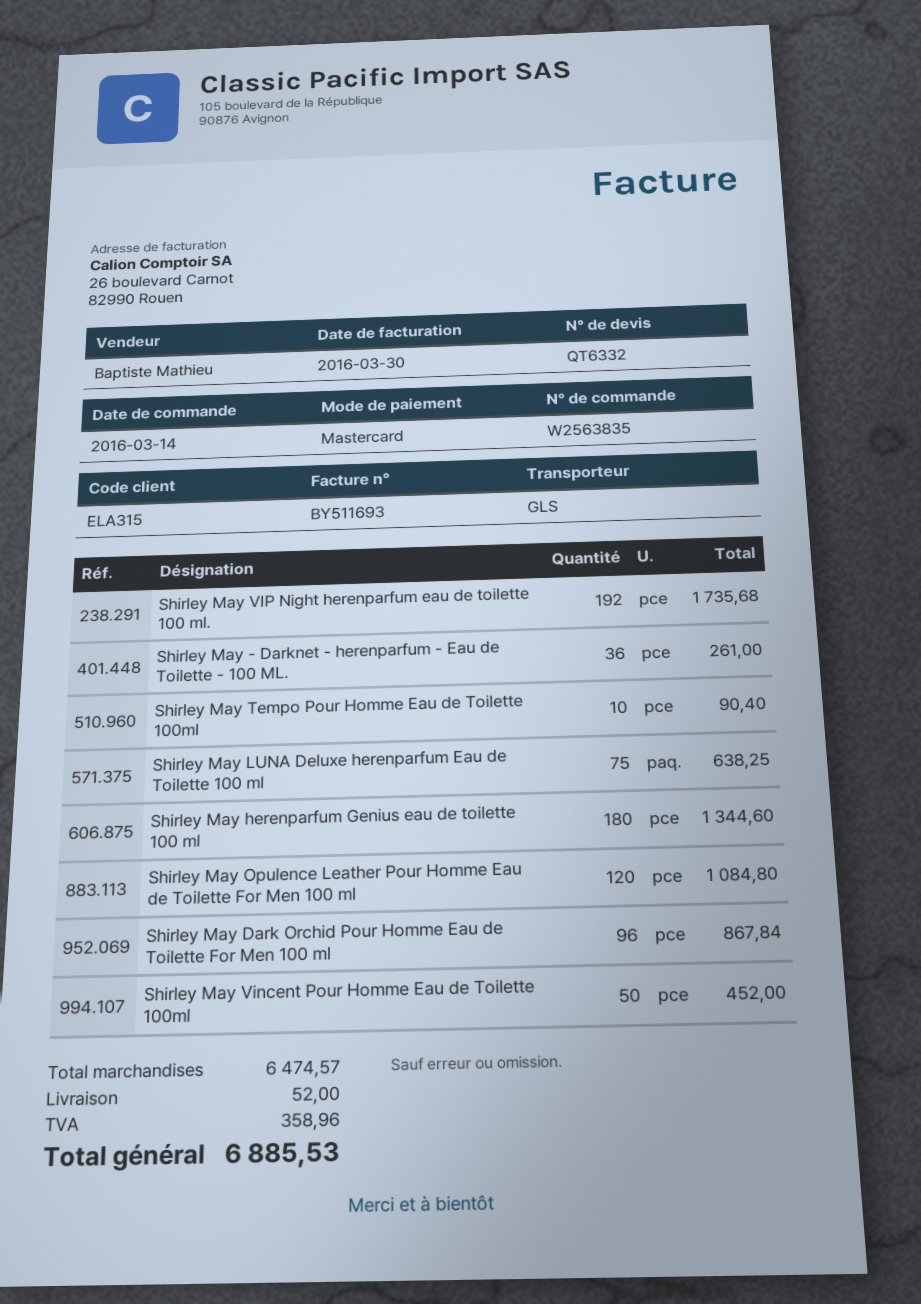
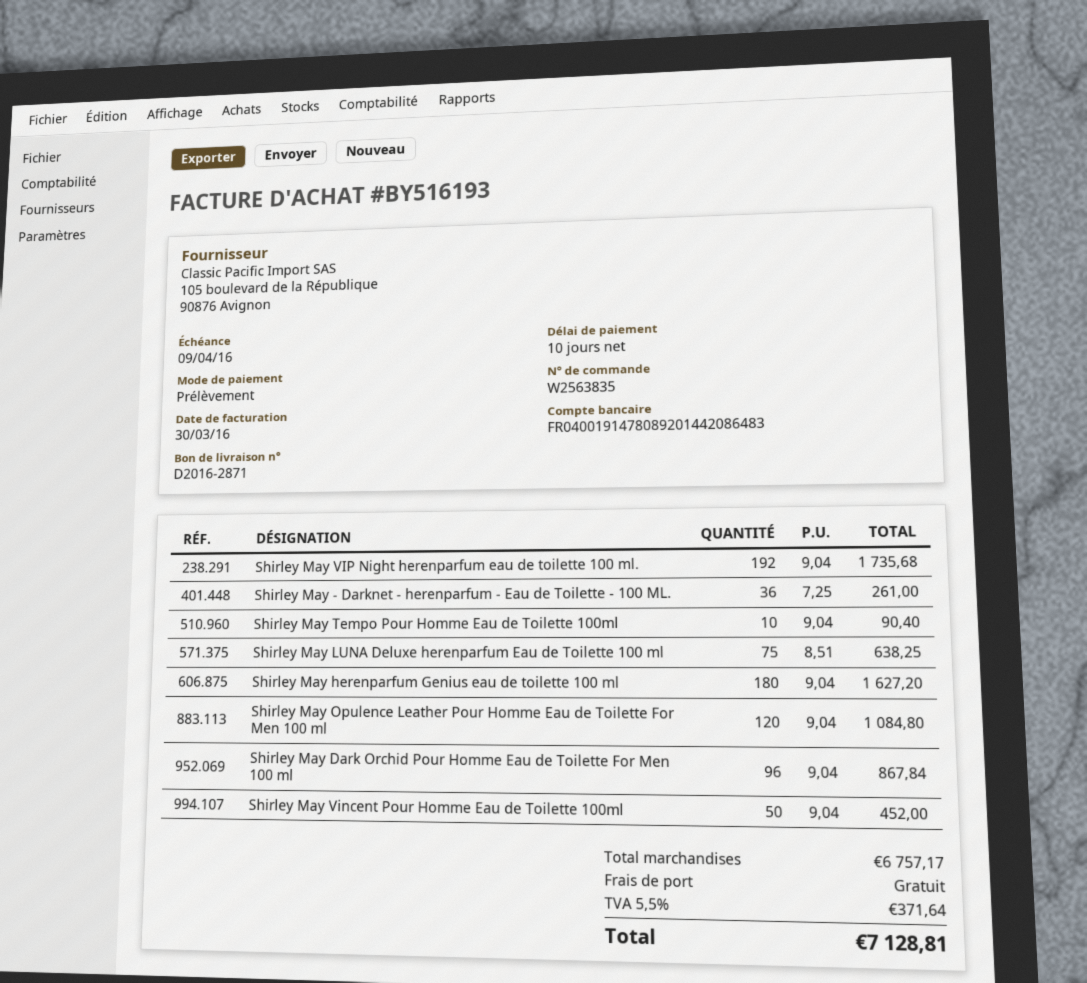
invoice number: BY511693 -> BY516193
payment method: Mastercard -> direct debit
Shirley May herenparfum Genius eau de toilette 100 ml: 180 for 1344.60 -> 180 for 1627.20
subtotal: 6474.57 -> 6757.17
shipping: 52.00 -> 0.00
tax: 358.96 -> 371.64
total: 6885.53 -> 7128.81

